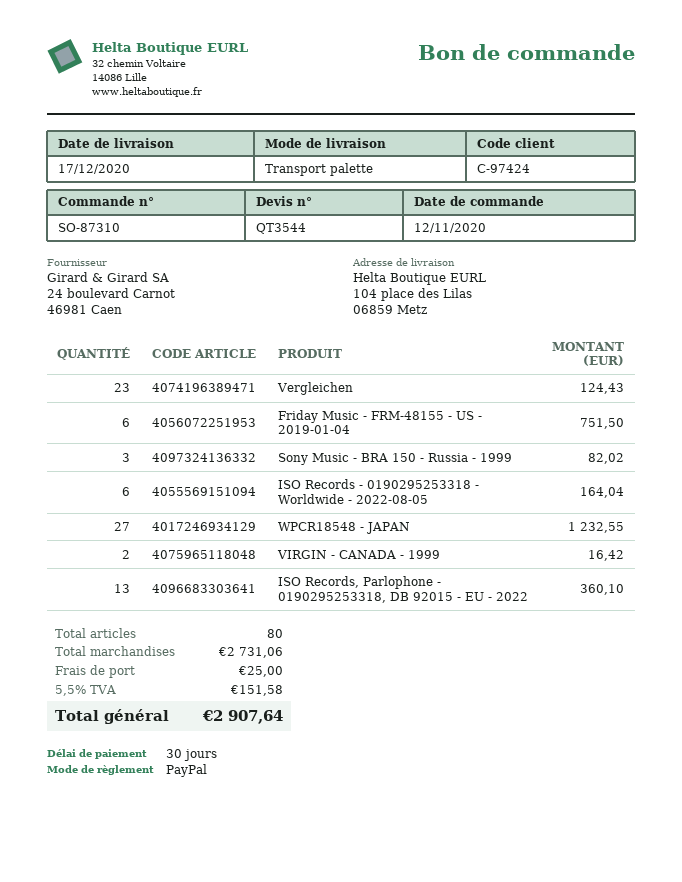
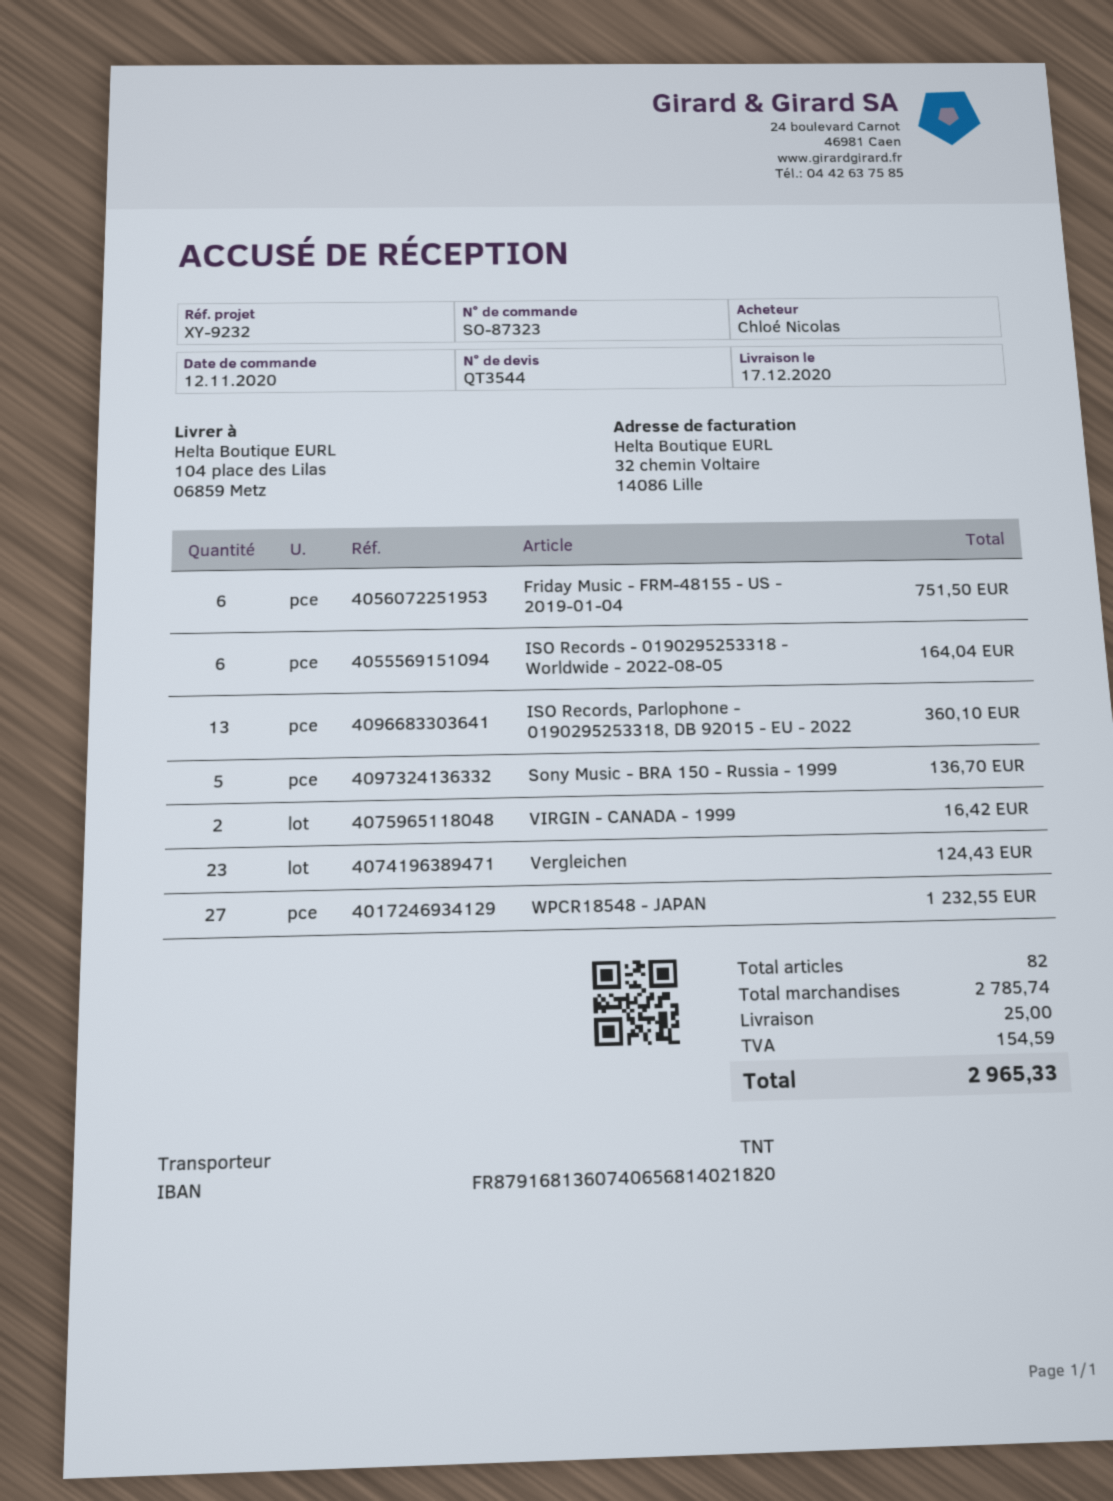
order number: SO-87310 -> SO-87323
shipping method: pallet freight -> TNT
Sony Music - BRA 150 - Russia - 1999: 3 for 82.02 -> 5 for 136.70
total quantity: 80 -> 82
subtotal: 2731.06 -> 2785.74
tax: 151.58 -> 154.59
total: 2907.64 -> 2965.33

